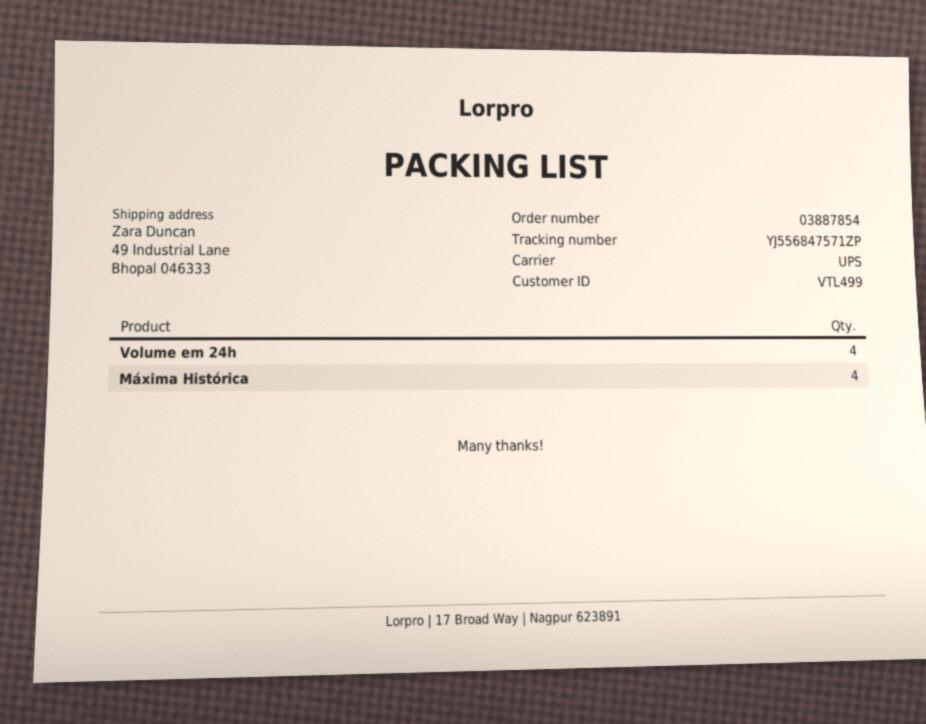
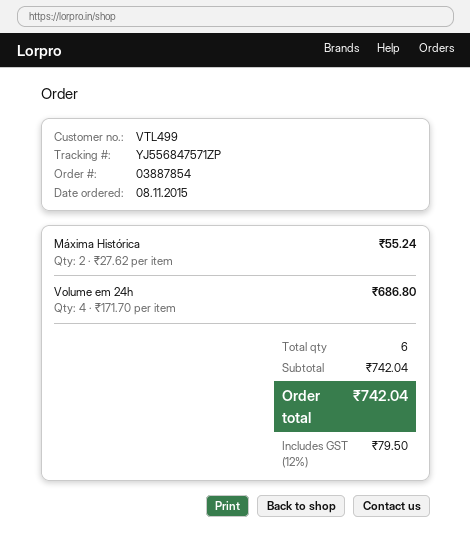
Máxima Histórica: 4 -> 2

